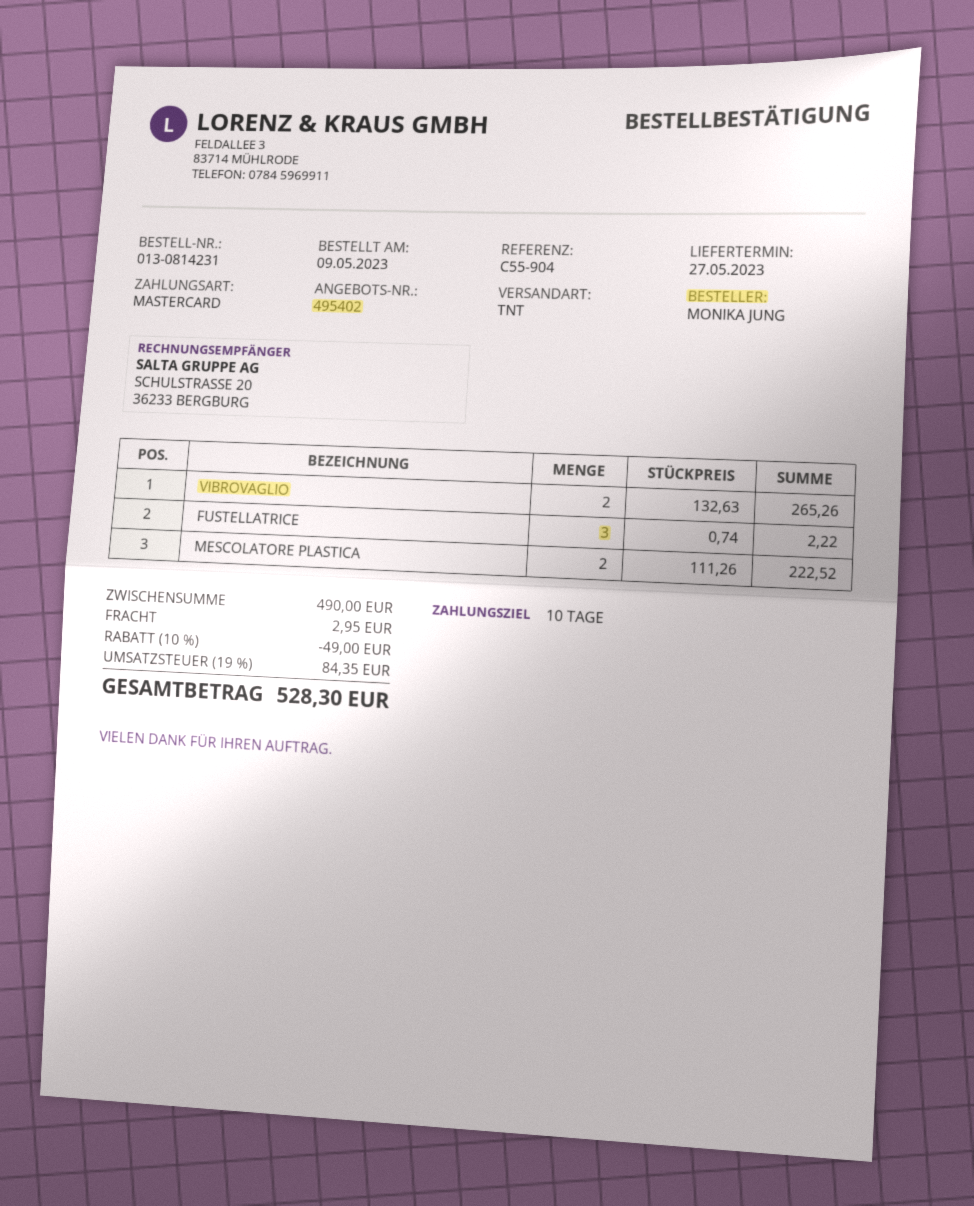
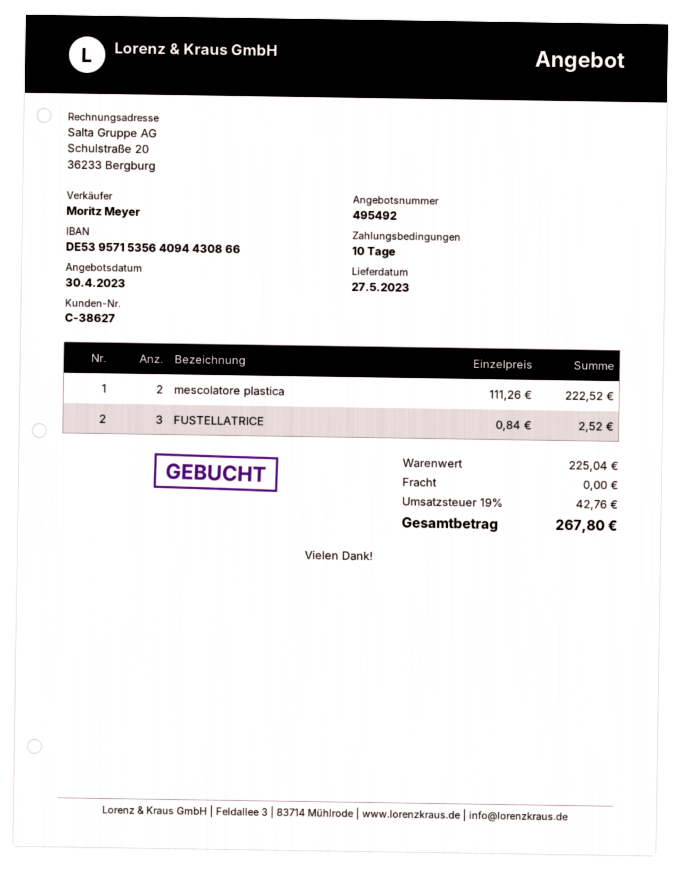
quote number: 495402 -> 495492
VIBROVAGLIO: 2 x 132.63 = 265.26 -> none
FUSTELLATRICE: 3 x 0.74 = 2.22 -> 3 x 0.84 = 2.52
subtotal: 490.00 -> 225.04
discount: 10% = 49.00 -> none
shipping: 2.95 -> 0.00
tax: 19% = 84.35 -> 19% = 42.76
total: 528.30 -> 267.80

